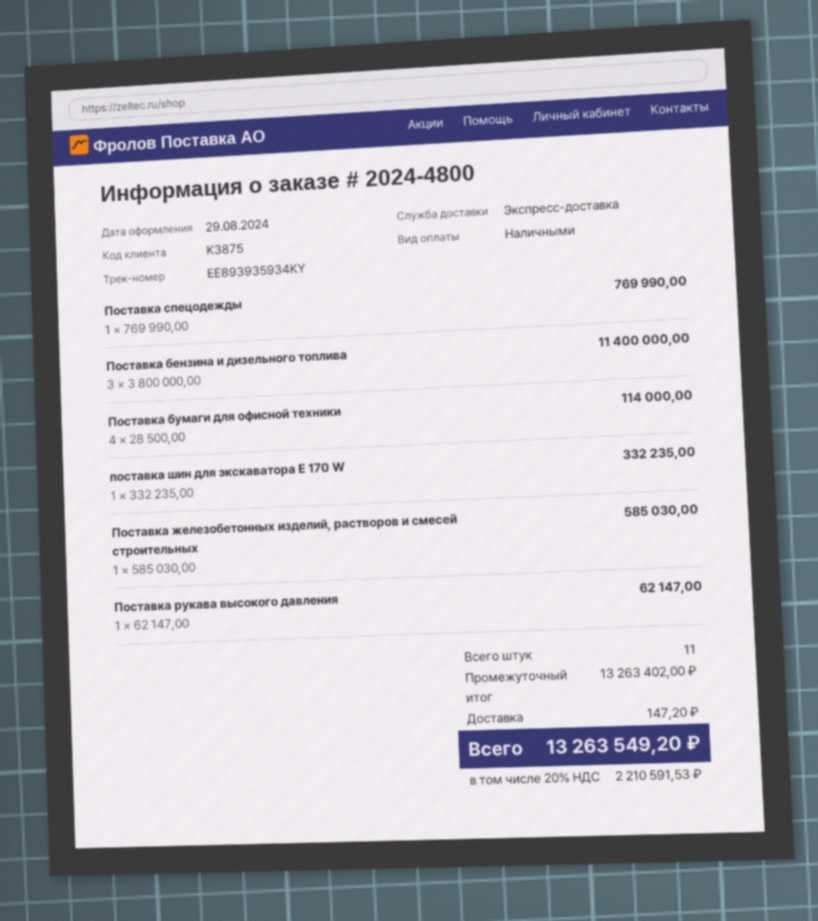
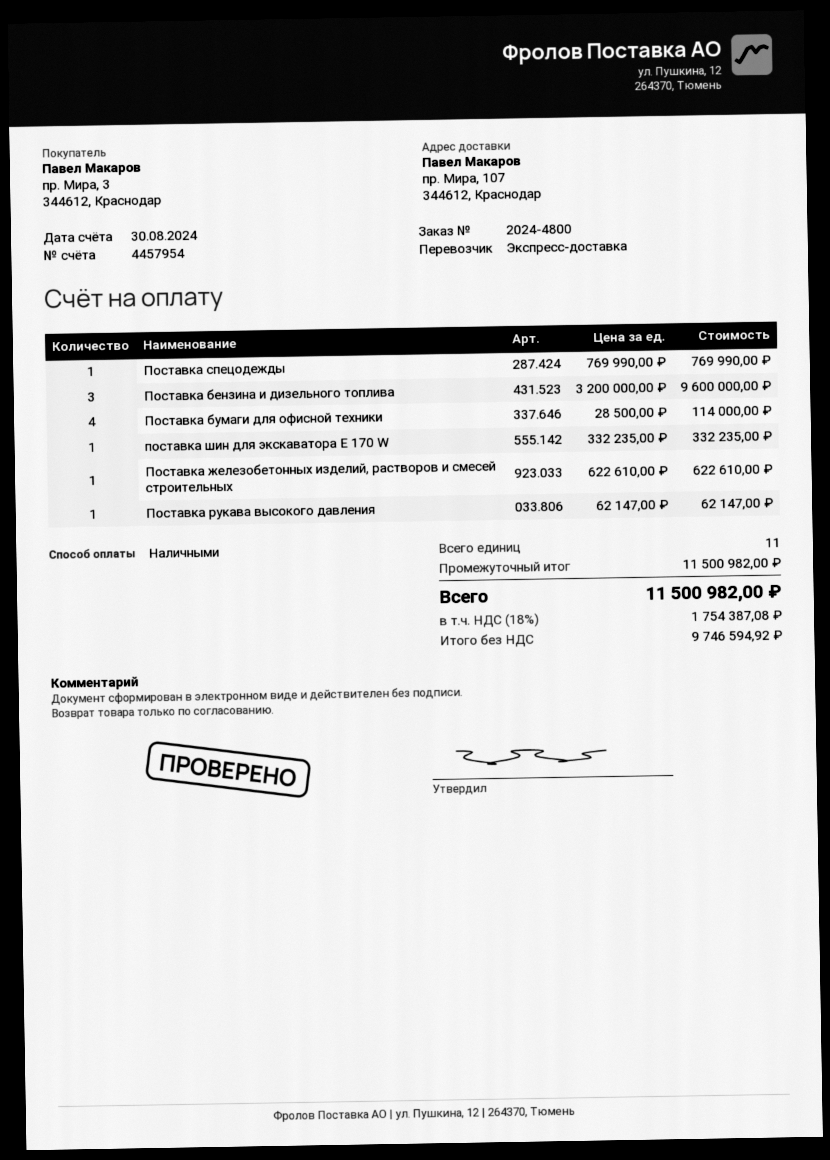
Поставка бензина и дизельного топлива: 3 x 3800000.00 = 11400000.00 -> 3 x 3200000.00 = 9600000.00
Поставка железобетонных изделий, растворов и смесей строительных: 1 x 585030.00 = 585030.00 -> 1 x 622610.00 = 622610.00
subtotal: 13263402.00 -> 11500982.00
shipping: 147.20 -> none
tax: 20% = 2210591.53 -> 18% = 1754387.08
total: 13263549.20 -> 11500982.00

